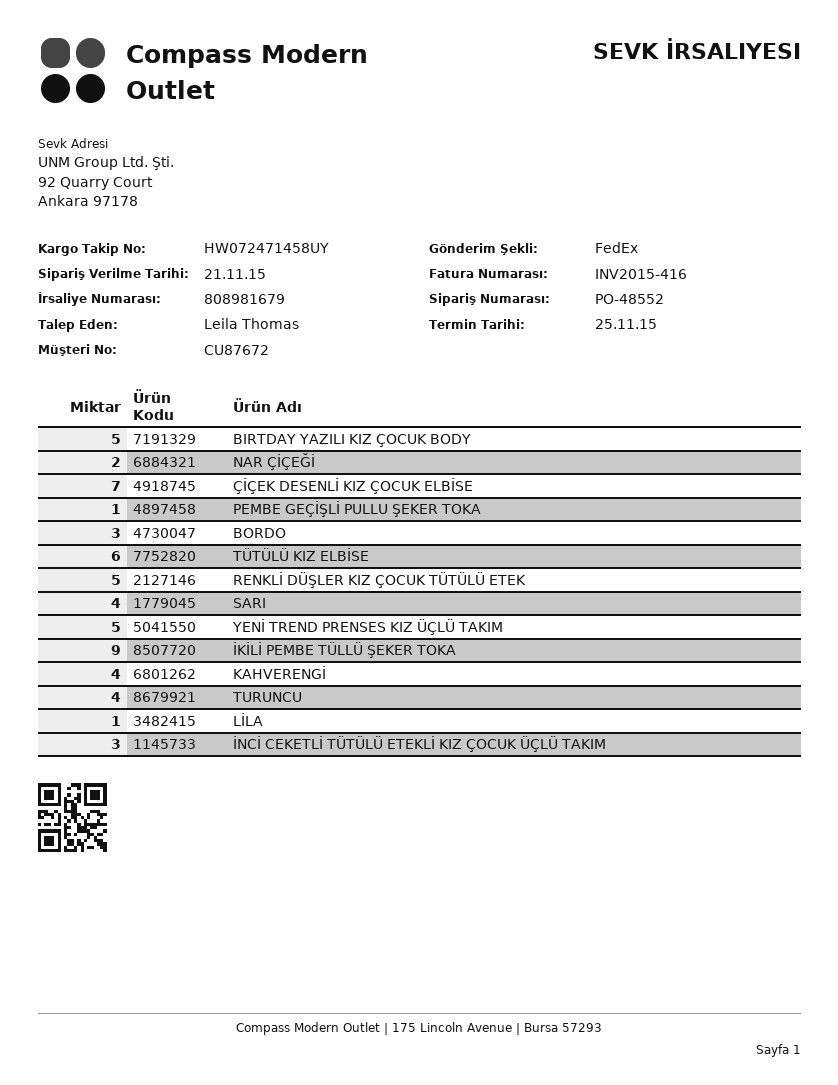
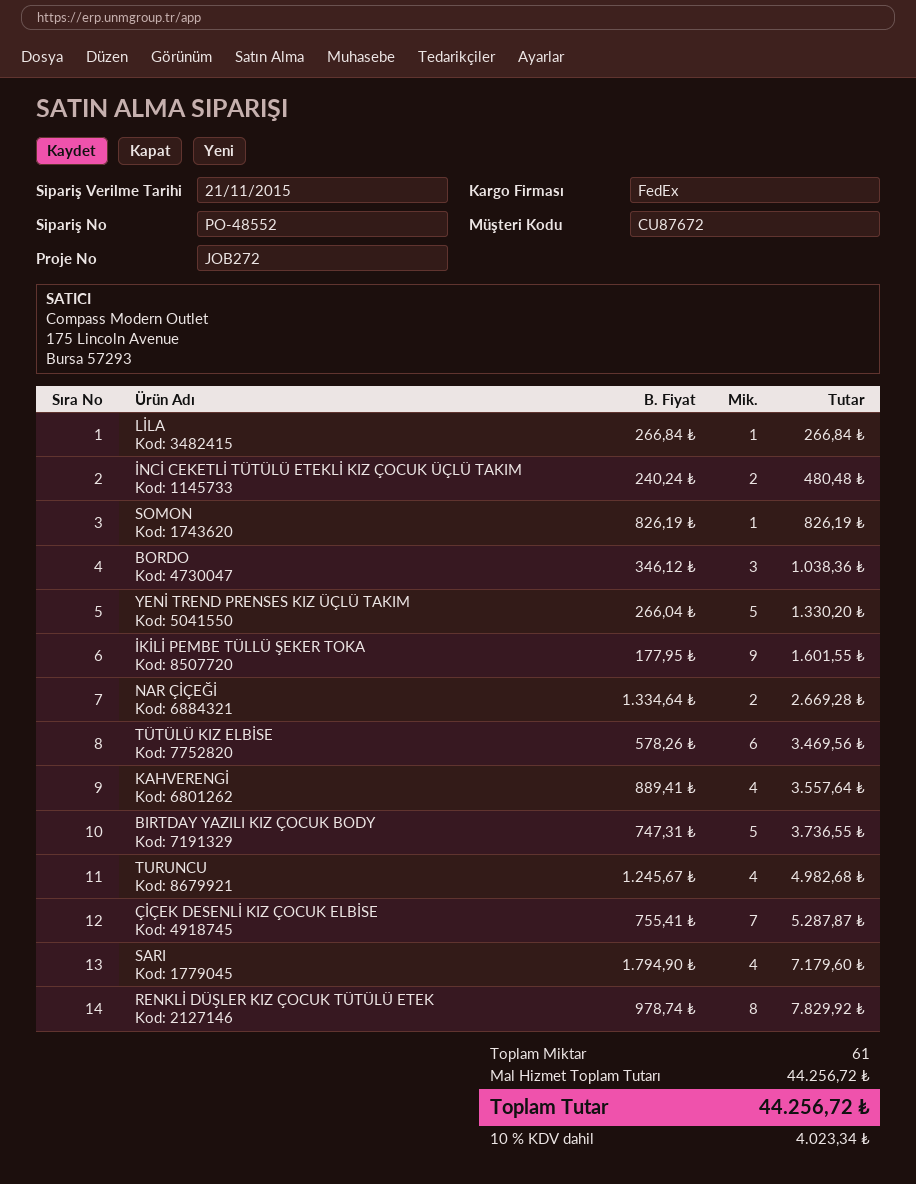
PEMBE GEÇİŞLİ PULLU ŞEKER TOKA: 1 -> none
RENKLİ DÜŞLER KIZ ÇOCUK TÜTÜLÜ ETEK: 5 -> 8
İNCİ CEKETLİ TÜTÜLÜ ETEKLİ KIZ ÇOCUK ÜÇLÜ TAKIM: 3 -> 2
SOMON: none -> 1

